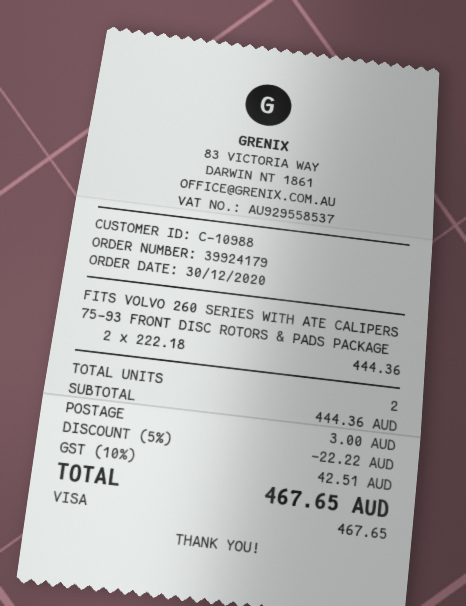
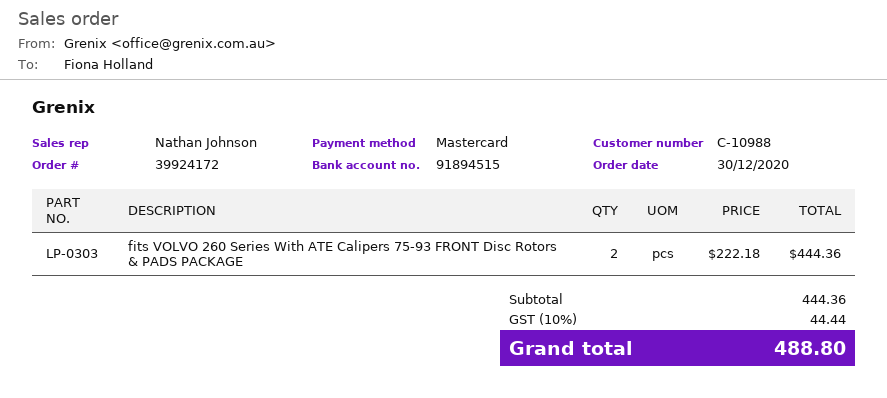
order number: 39924179 -> 39924172
payment method: Visa -> Mastercard
discount: 5% = 22.22 -> none
shipping: 3.00 -> none
tax: 10% = 42.51 -> 10% = 44.44
total: 467.65 -> 488.80

